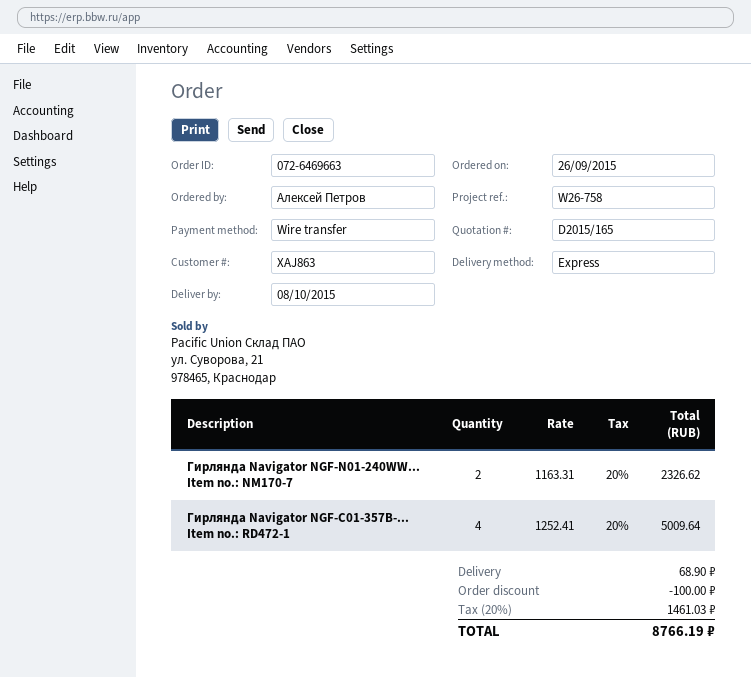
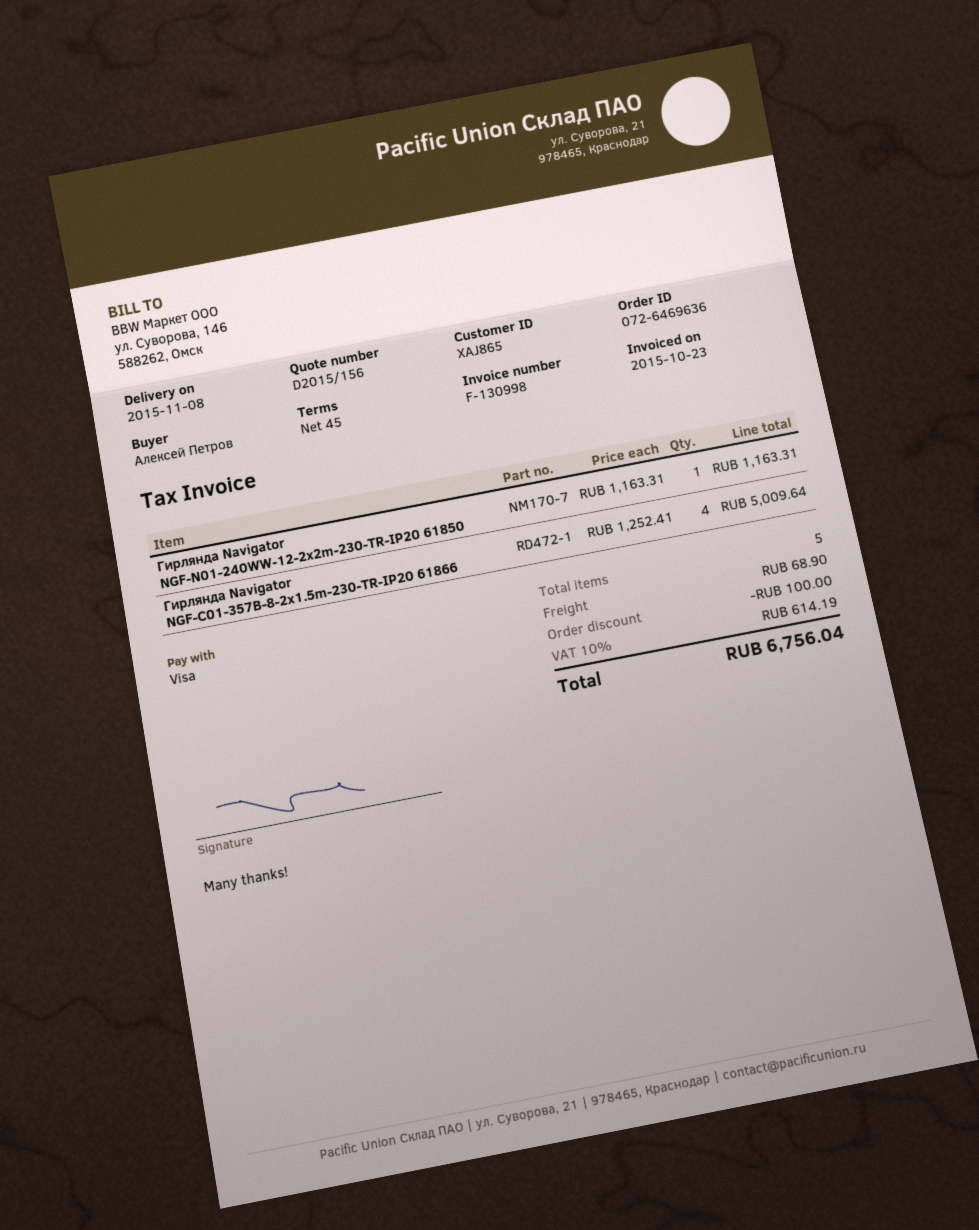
quote number: D2015/165 -> D2015/156
order number: 072-6469663 -> 072-6469636
delivery date: 2015-10-08 -> 2015-11-08
customer number: XAJ863 -> XAJ865
payment method: bank transfer -> Visa
Гирлянда Navigator NGF-N01-240WW...: 2 x 1163.31 = 2326.62 -> 1 x 1163.31 = 1163.31
tax: 20% = 1461.03 -> 10% = 614.19
total: 8766.19 -> 6756.04

